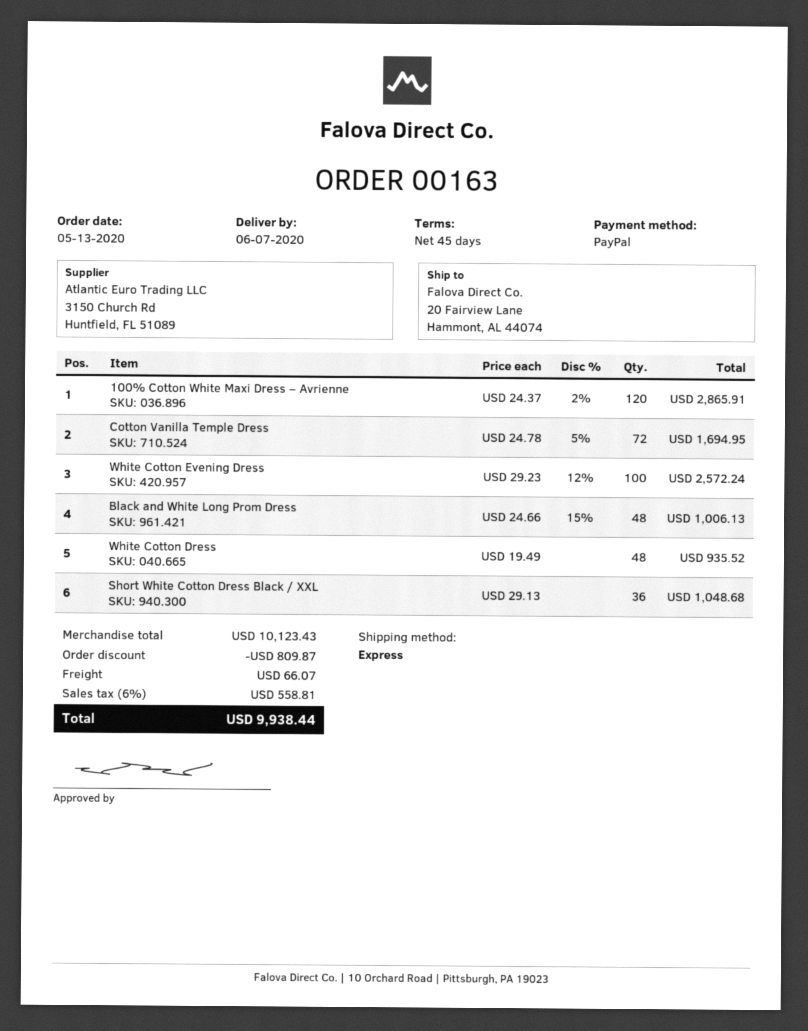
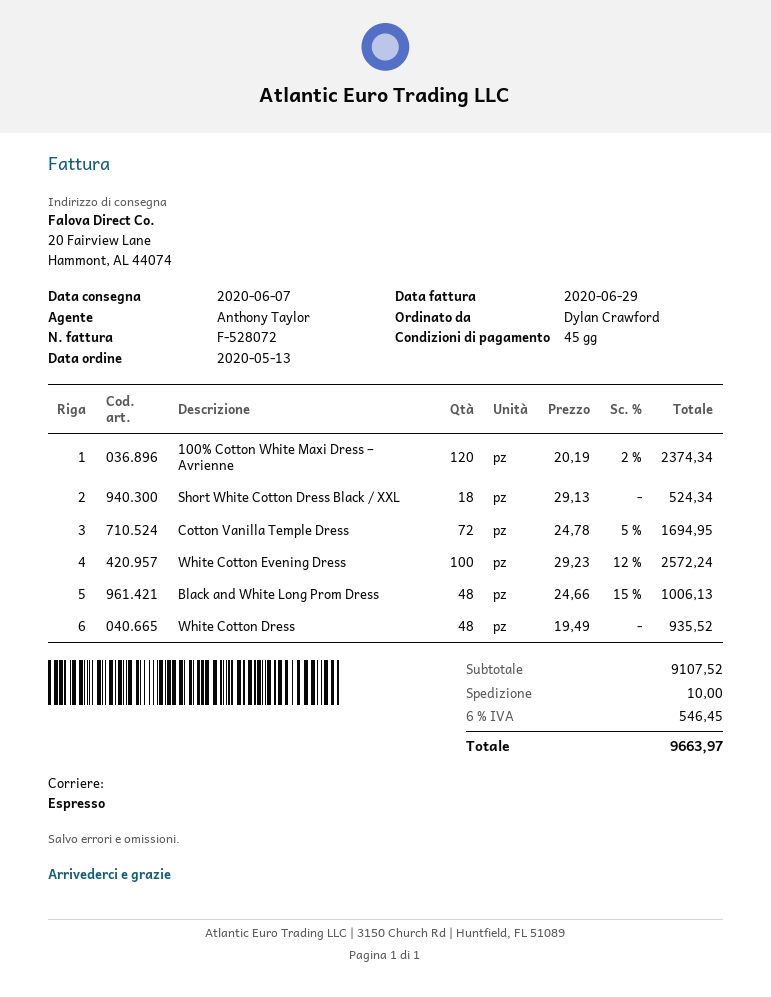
100% Cotton White Maxi Dress – Avrienne: 120 x 24.37 - 2% = 2865.91 -> 120 x 20.19 - 2% = 2374.34
Short White Cotton Dress Black / XXL: 36 x 29.13 = 1048.68 -> 18 x 29.13 = 524.34
subtotal: 10123.43 -> 9107.52
discount: 809.87 -> none
shipping: 66.07 -> 10.00
tax: 6% = 558.81 -> 6% = 546.45
total: 9938.44 -> 9663.97

